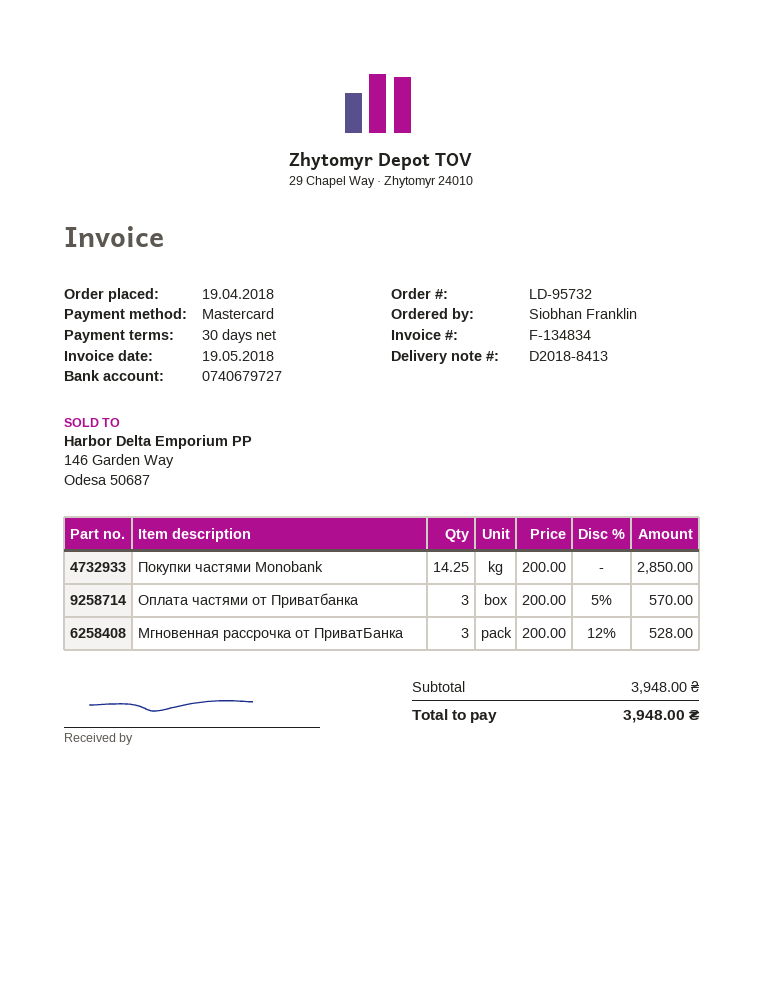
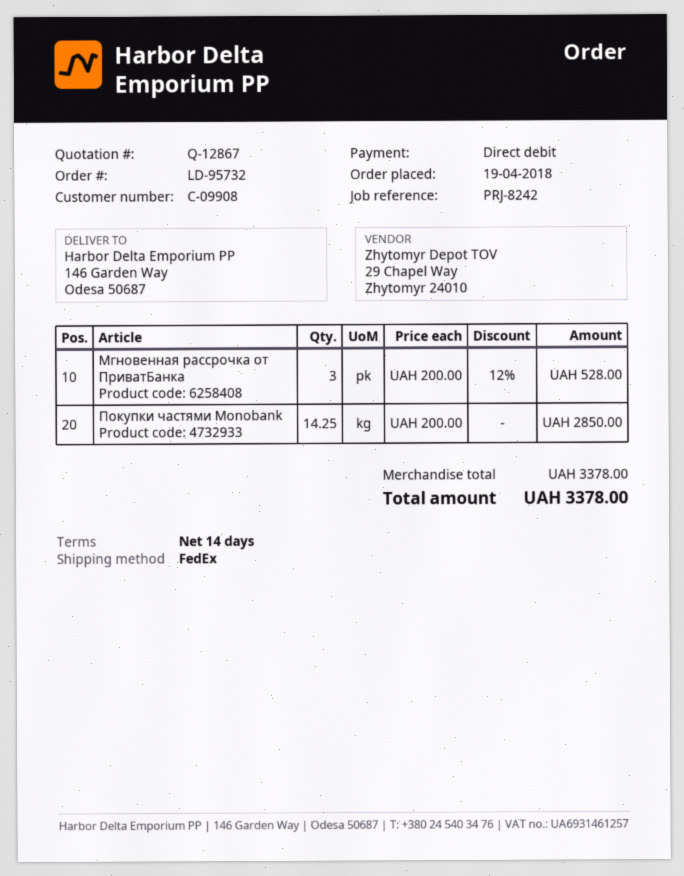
payment terms: 30 days -> 14 days
payment method: Mastercard -> direct debit
Оплата частями от Приватбанка: 3 x 200.00 - 5% = 570.00 -> none
subtotal: 3948.00 -> 3378.00
total: 3948.00 -> 3378.00

